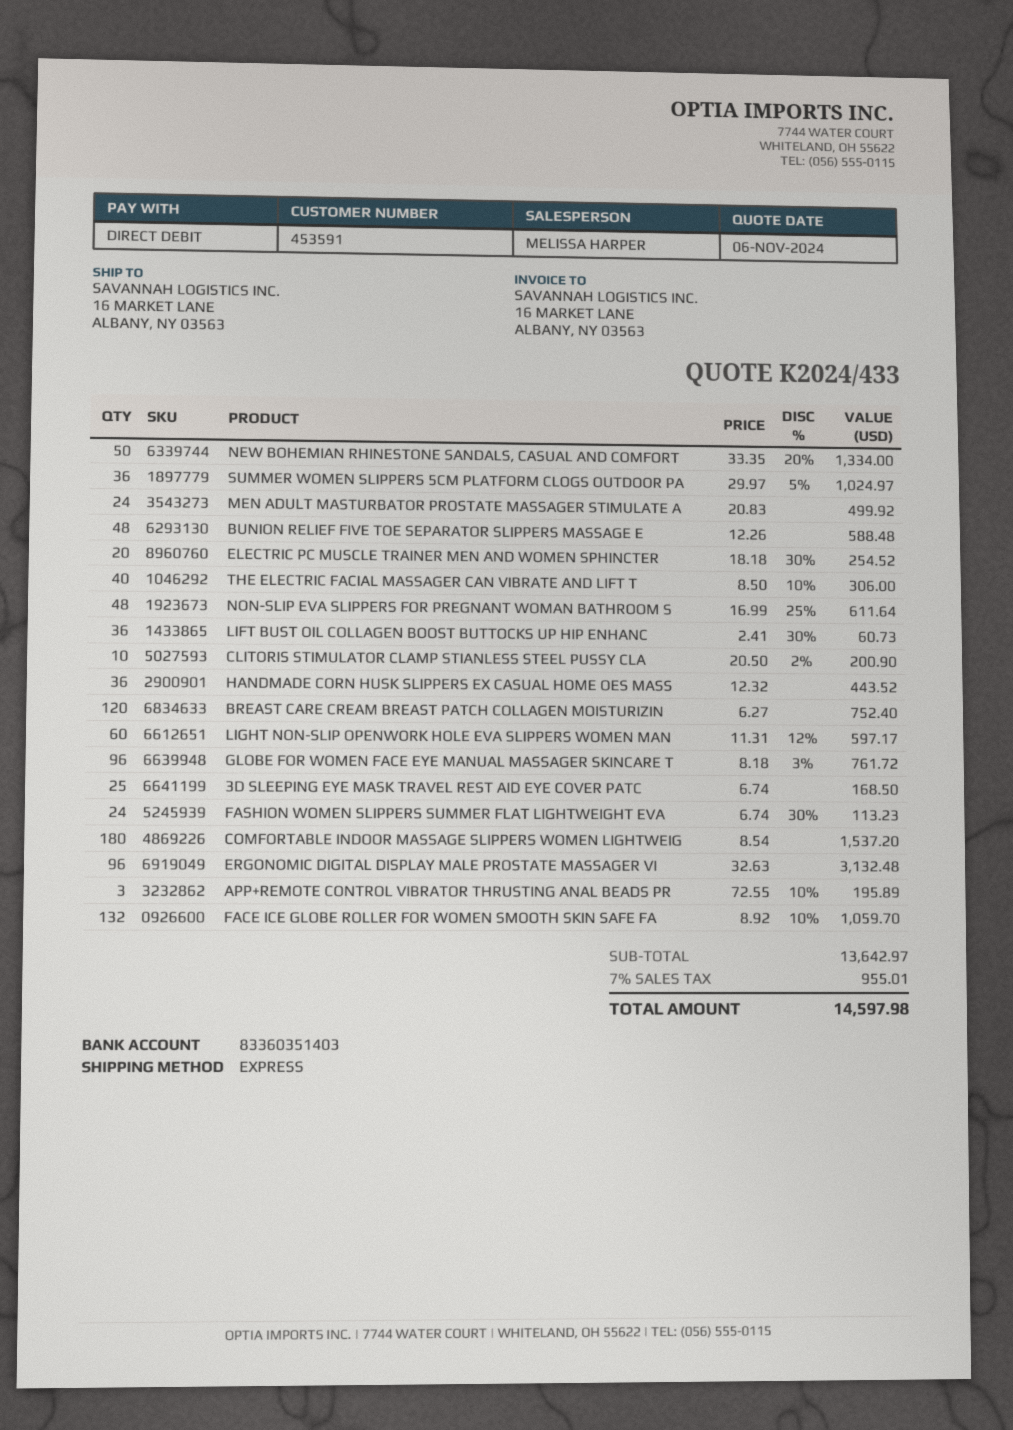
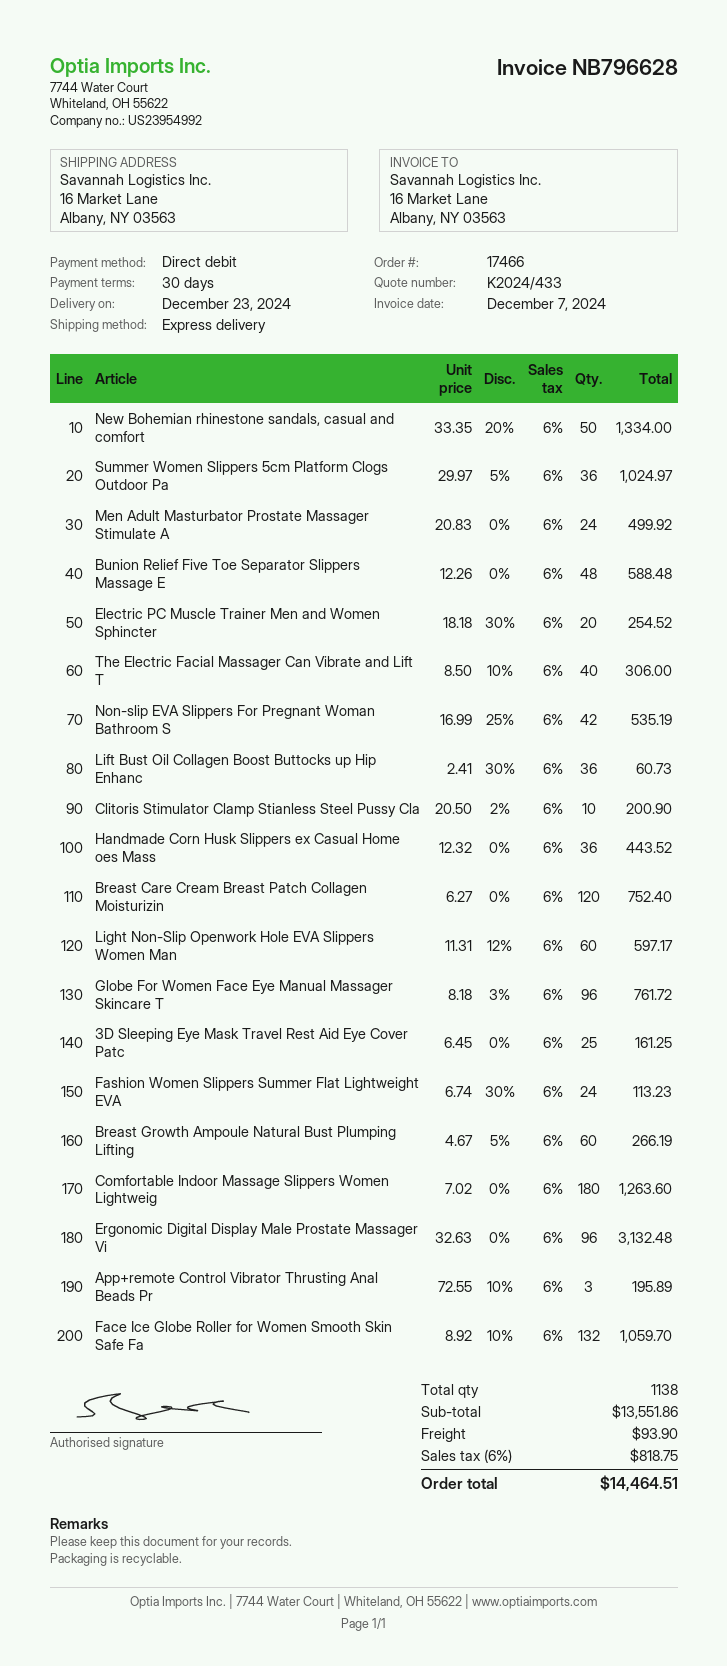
NON-SLIP EVA SLIPPERS FOR PREGNANT WOMAN BATHROOM S: 48 x 16.99 - 25% = 611.64 -> 42 x 16.99 - 25% = 535.19
3D SLEEPING EYE MASK TRAVEL REST AID EYE COVER PATC: 25 x 6.74 = 168.50 -> 25 x 6.45 = 161.25
COMFORTABLE INDOOR MASSAGE SLIPPERS WOMEN LIGHTWEIG: 180 x 8.54 = 1537.20 -> 180 x 7.02 = 1263.60
Breast Growth Ampoule Natural Bust Plumping Lifting: none -> 60 x 4.67 - 5% = 266.19
subtotal: 13642.97 -> 13551.86
shipping: none -> 93.90
tax: 7% = 955.01 -> 6% = 818.75
total: 14597.98 -> 14464.51

